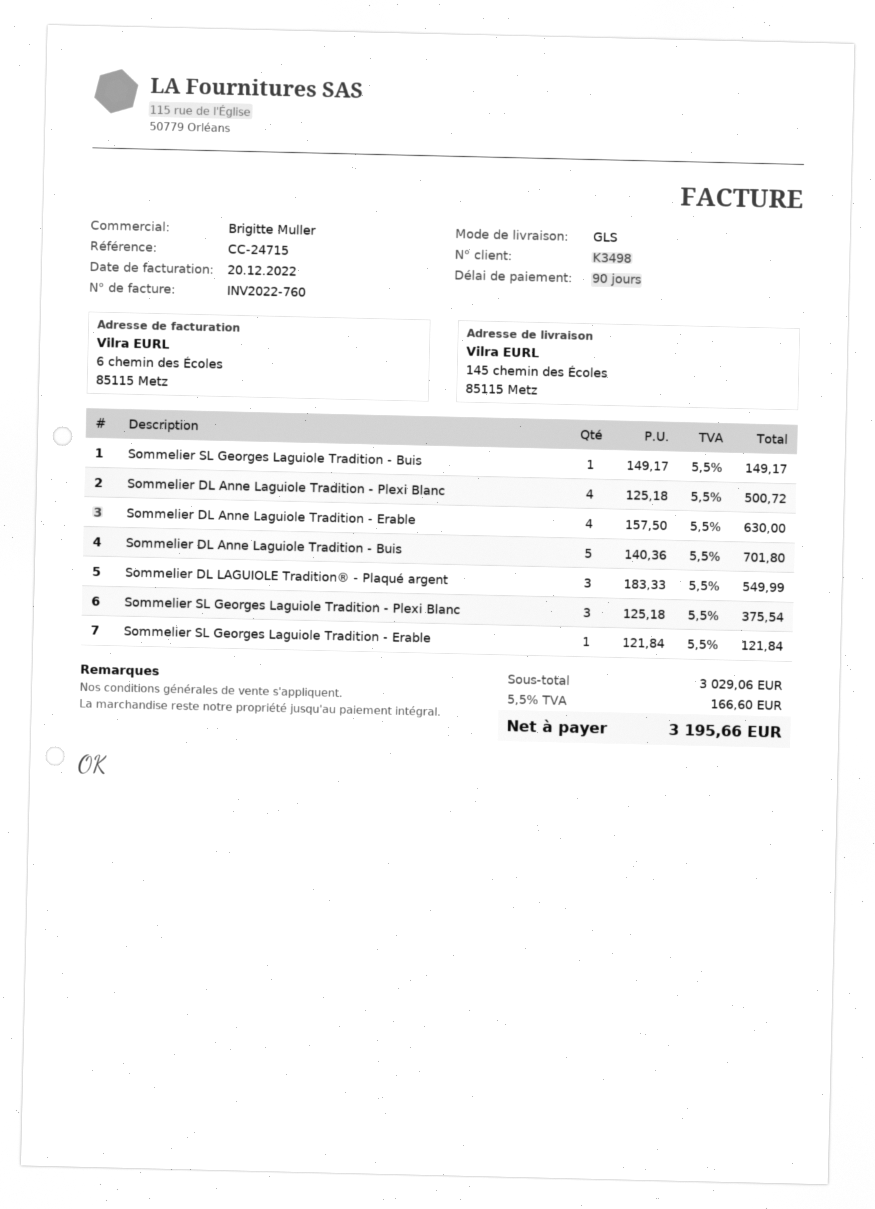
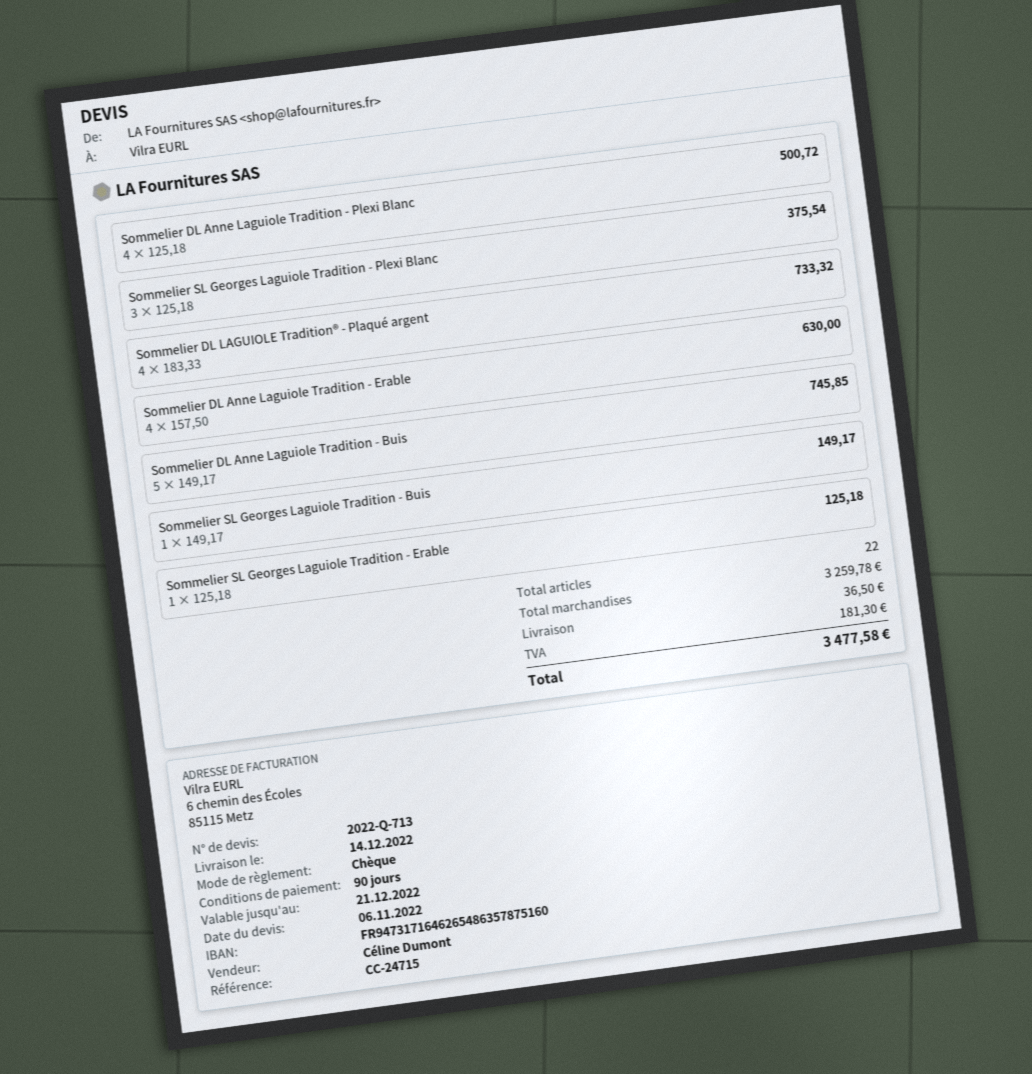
sales rep: Brigitte Muller -> Céline Dumont
Sommelier DL Anne Laguiole Tradition - Buis: 5 x 140.36 = 701.80 -> 5 x 149.17 = 745.85
Sommelier DL LAGUIOLE Tradition® - Plaqué argent: 3 x 183.33 = 549.99 -> 4 x 183.33 = 733.32
Sommelier SL Georges Laguiole Tradition - Erable: 1 x 121.84 = 121.84 -> 1 x 125.18 = 125.18
subtotal: 3029.06 -> 3259.78
shipping: none -> 36.50
tax: 166.60 -> 181.30
total: 3195.66 -> 3477.58

